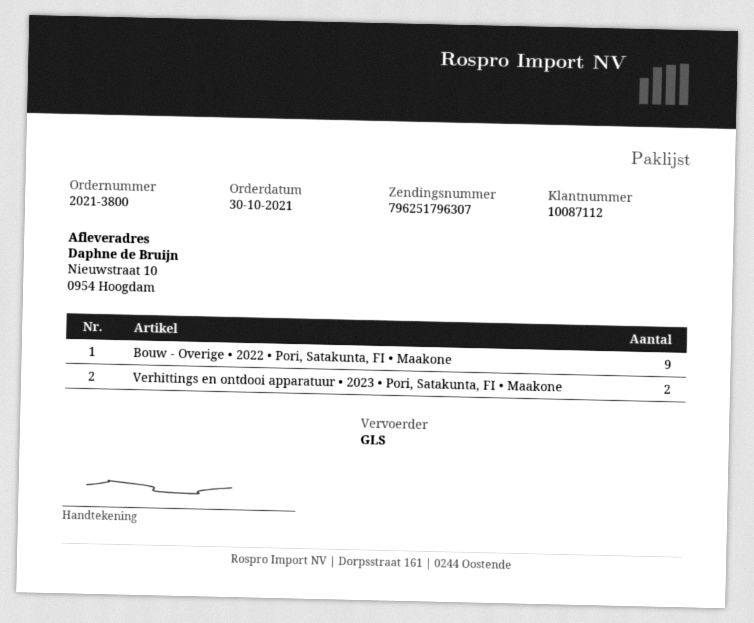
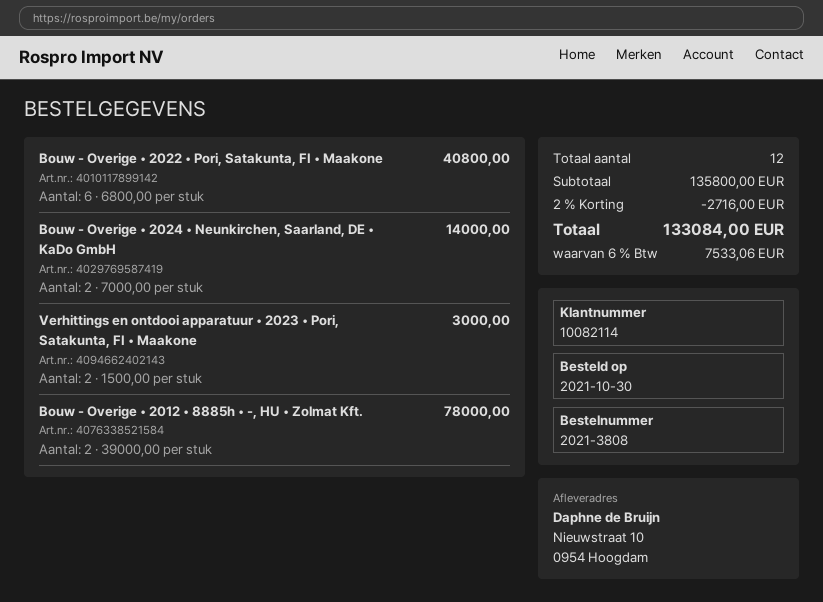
order number: 2021-3800 -> 2021-3808
customer number: 10087112 -> 10082114
Bouw - Overige • 2022 • Pori, Satakunta, FI • Maakone: 9 -> 6
Bouw - Overige • 2024 • Neunkirchen, Saarland, DE • KaDo GmbH: none -> 2
Bouw - Overige • 2012 • 8885h • -, HU • Zolmat Kft.: none -> 2

